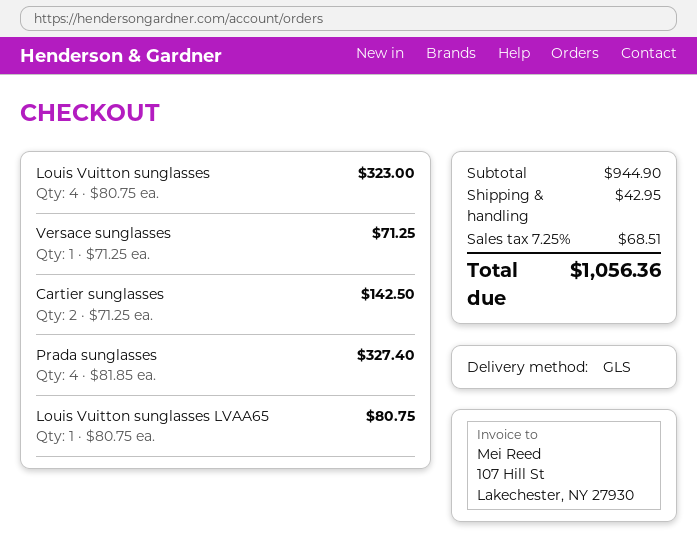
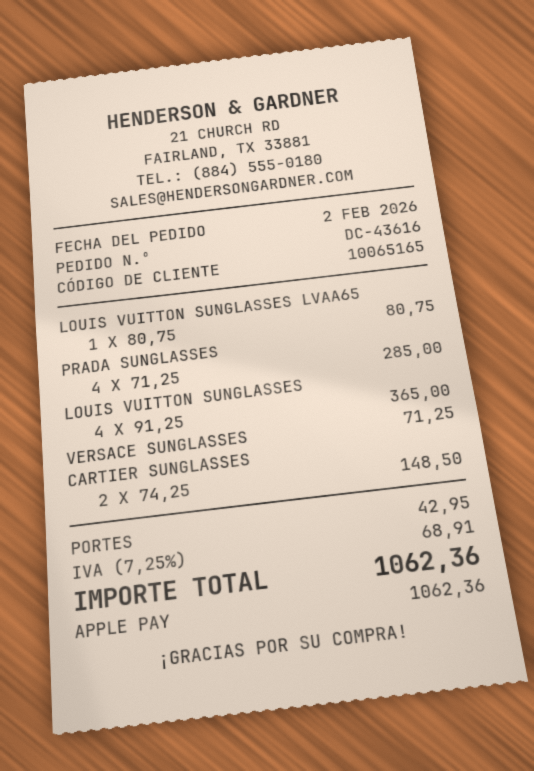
Louis Vuitton sunglasses: 4 x 80.75 = 323.00 -> 4 x 91.25 = 365.00
Cartier sunglasses: 2 x 71.25 = 142.50 -> 2 x 74.25 = 148.50
Prada sunglasses: 4 x 81.85 = 327.40 -> 4 x 71.25 = 285.00
tax: 7.25% = 68.51 -> 7.25% = 68.91
total: 1056.36 -> 1062.36

